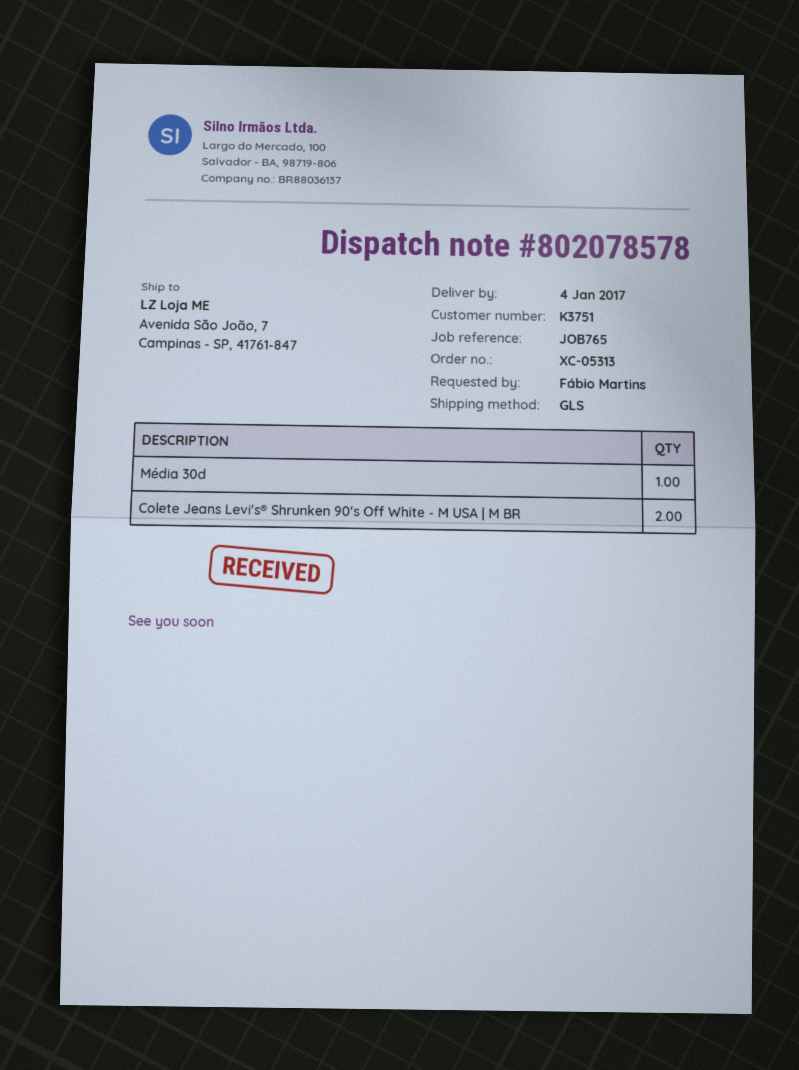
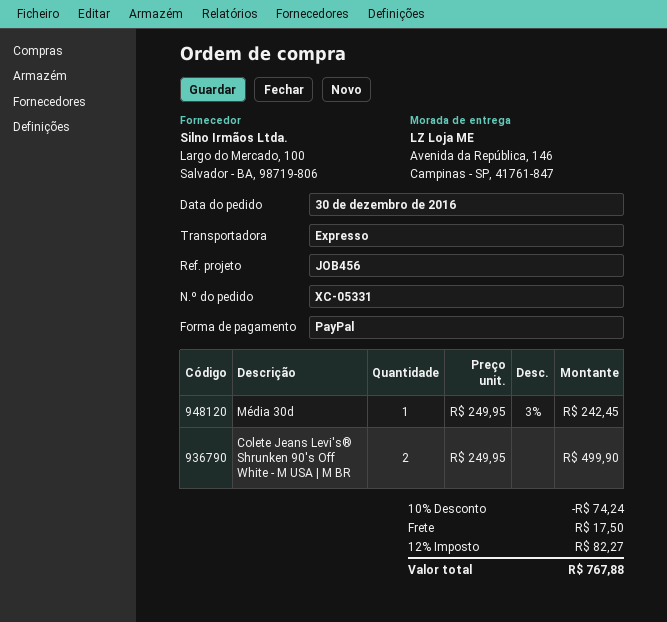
order number: XC-05313 -> XC-05331
reference: JOB765 -> JOB456
shipping method: GLS -> express
ship to: Avenida São João, 7, Campinas - SP, 41761-847 -> Avenida da República, 146, Campinas - SP, 41761-847

